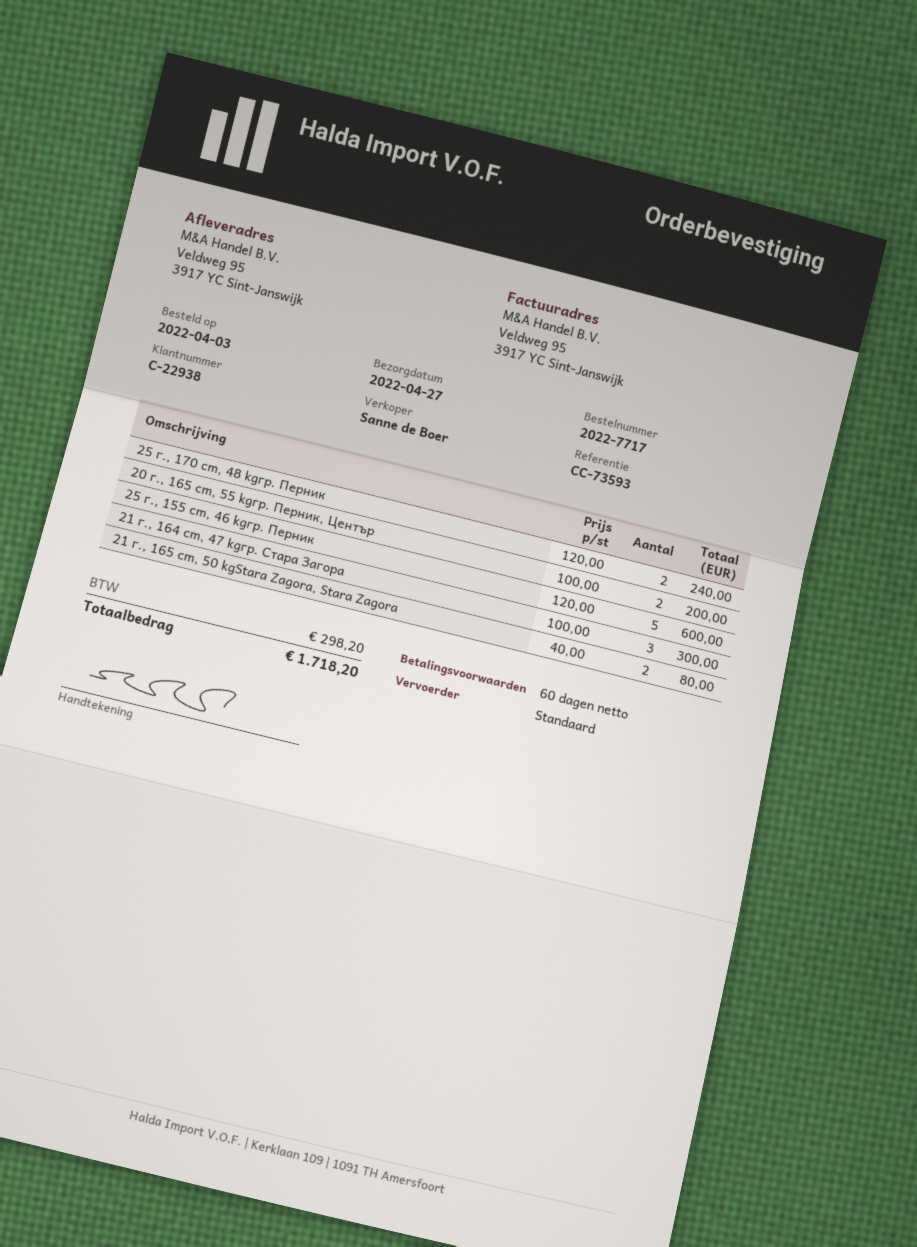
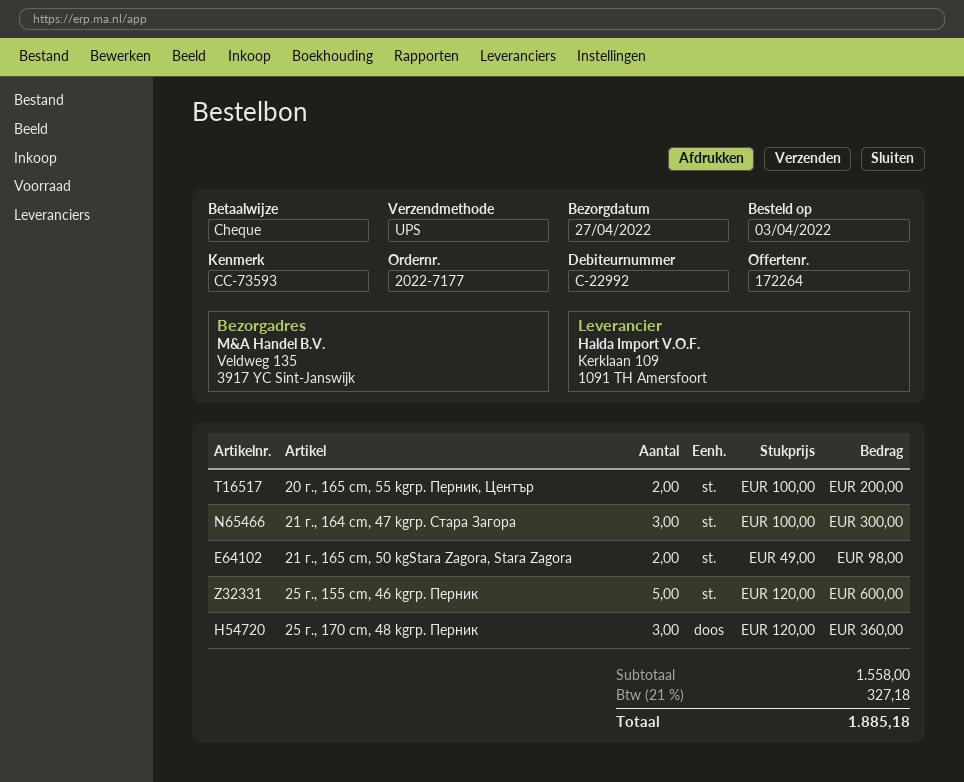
order number: 2022-7717 -> 2022-7177
customer number: C-22938 -> C-22992
shipping method: standard -> UPS
ship to: Veldweg 95, 3917 YC Sint-Janswijk -> Veldweg 135, 3917 YC Sint-Janswijk
25 г., 170 cm, 48 kgгр. Перник: 2 x 120.00 = 240.00 -> 3 x 120.00 = 360.00
21 г., 165 cm, 50 kgStara Zagora, Stara Zagora: 2 x 40.00 = 80.00 -> 2 x 49.00 = 98.00
tax: 298.20 -> 327.18
total: 1718.20 -> 1885.18

